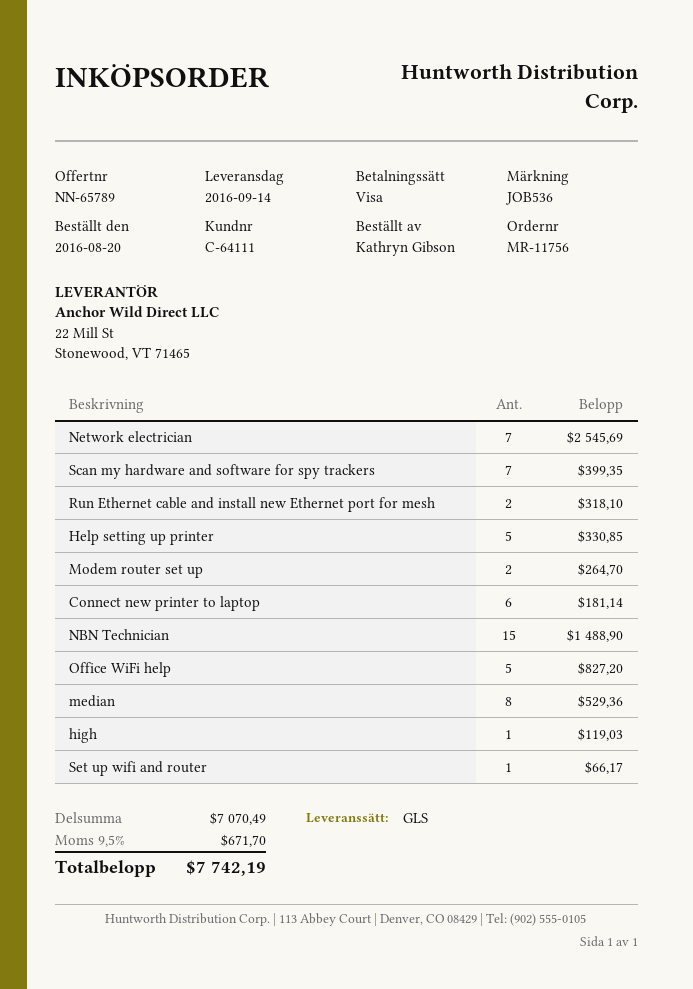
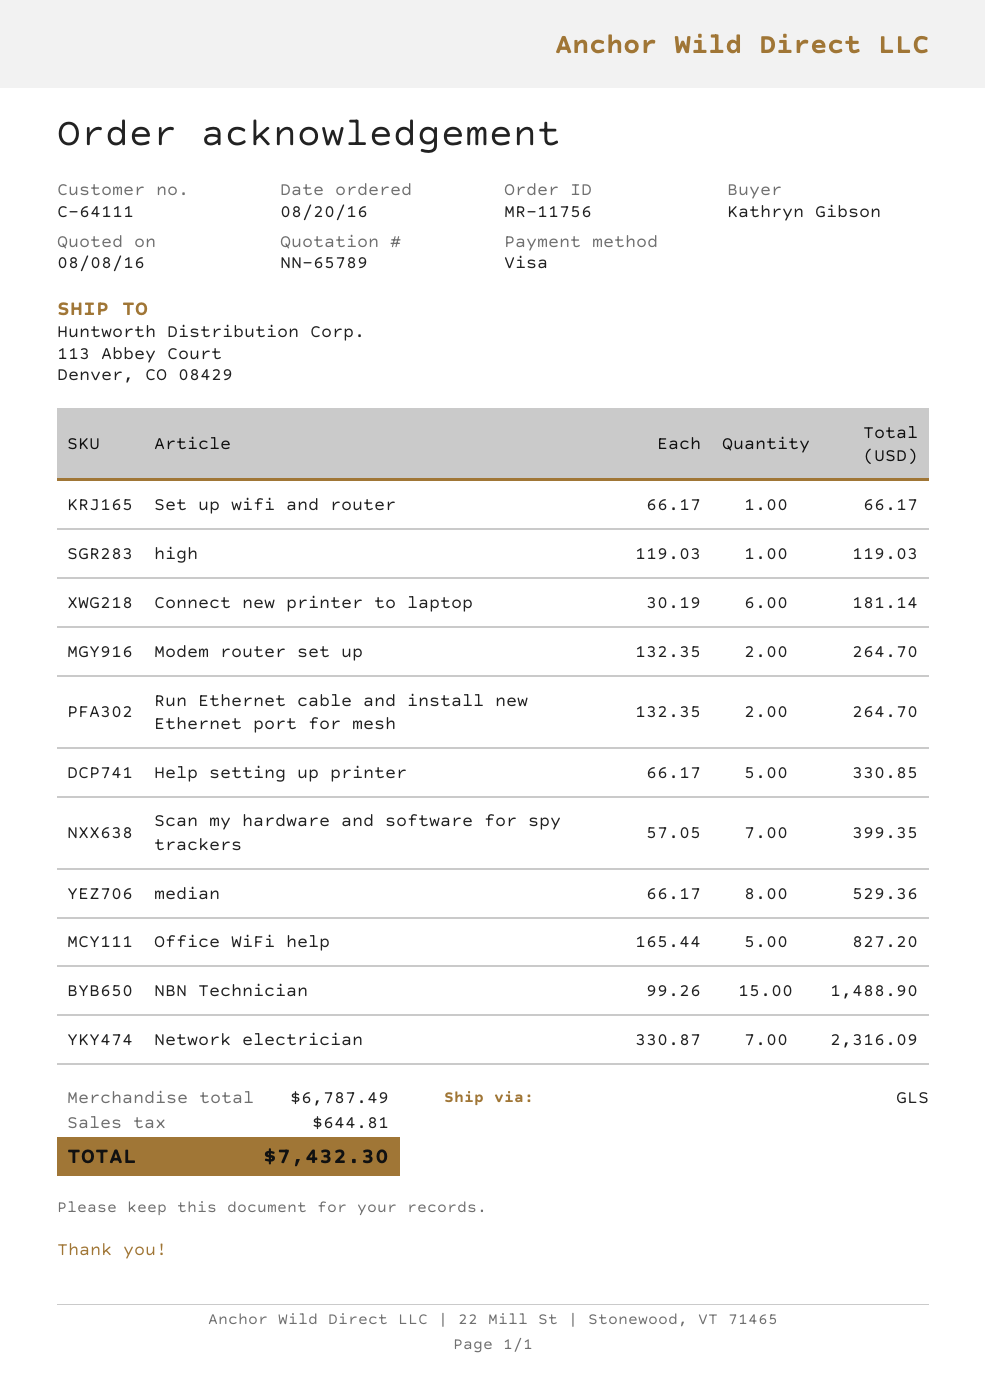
Network electrician: 7 for 2545.69 -> 7 for 2316.09
Run Ethernet cable and install new Ethernet port for mesh: 2 for 318.10 -> 2 for 264.70
subtotal: 7070.49 -> 6787.49
tax: 671.70 -> 644.81
total: 7742.19 -> 7432.30

